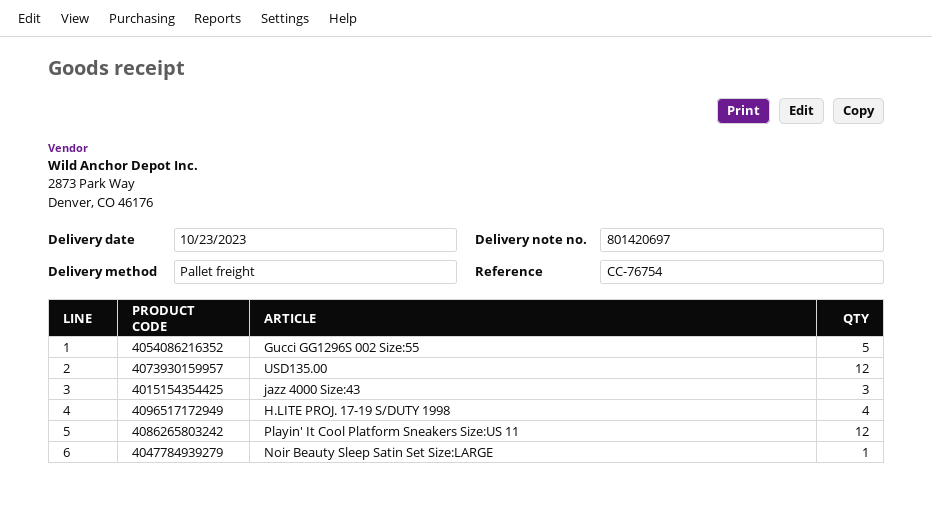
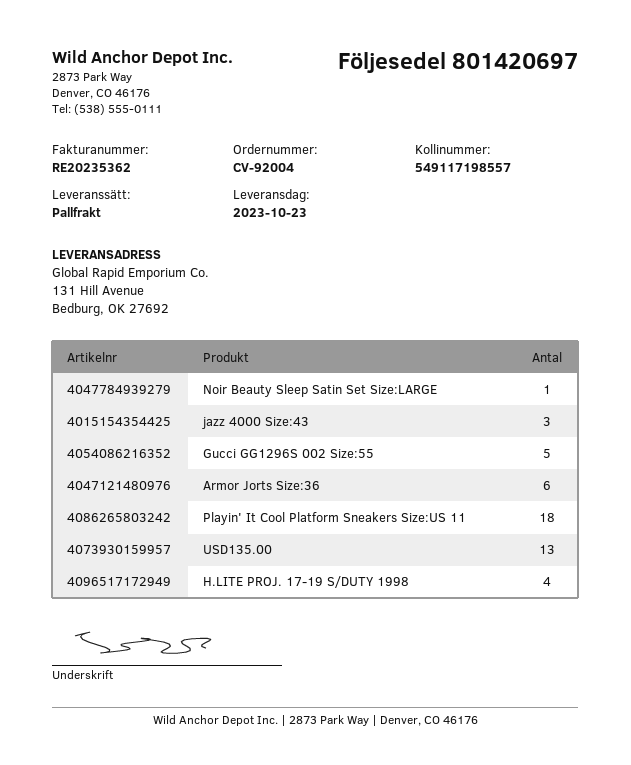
USD135.00: 12 -> 13
Playin' It Cool Platform Sneakers Size:US 11: 12 -> 18
Armor Jorts Size:36: none -> 6

